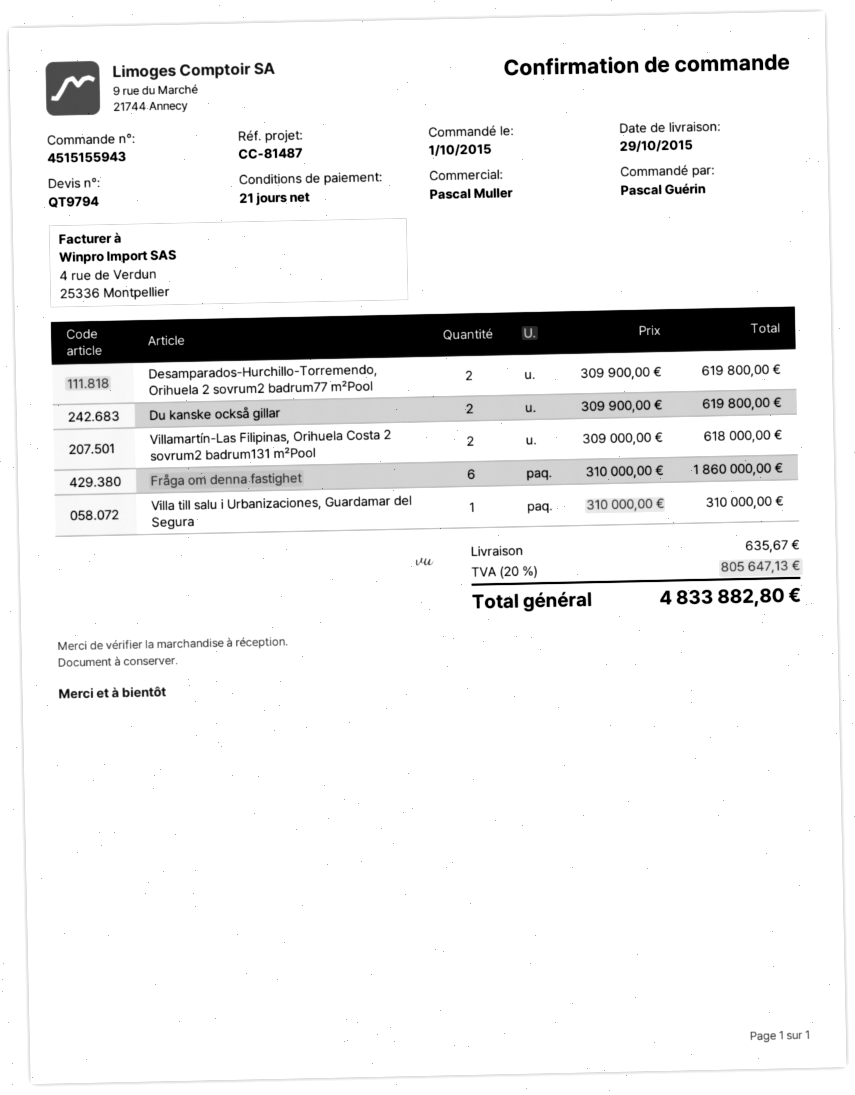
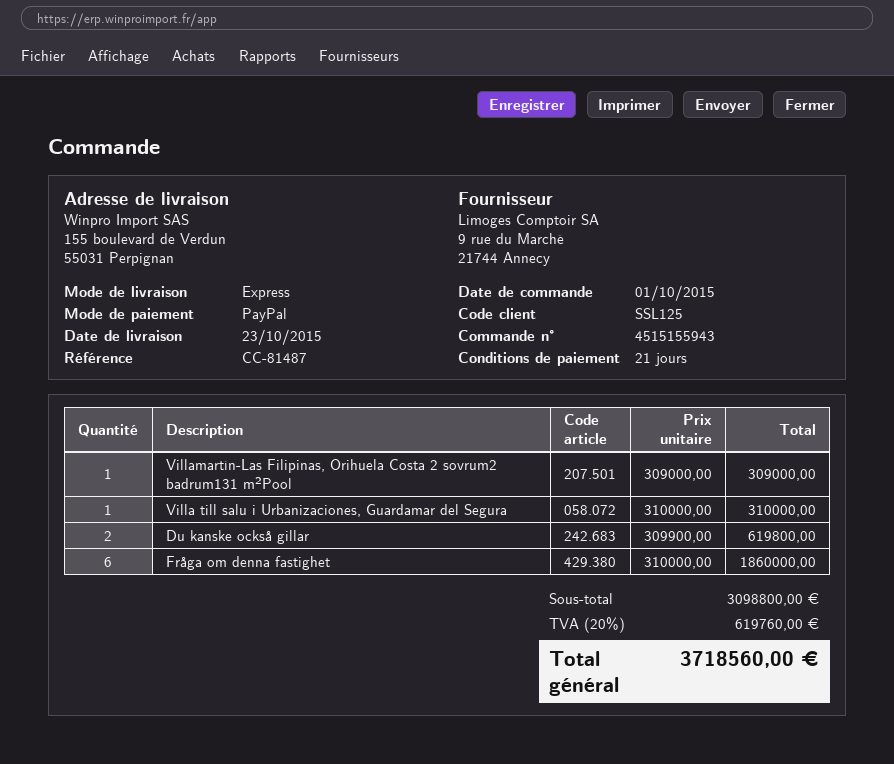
delivery date: 2015-10-29 -> 2015-10-23
Desamparados-Hurchillo-Torremendo, Orihuela 2 sovrum2 badrum77 m²Pool: 2 x 309900.00 = 619800.00 -> none
Villamartín-Las Filipinas, Orihuela Costa 2 sovrum2 badrum131 m²Pool: 2 x 309000.00 = 618000.00 -> 1 x 309000.00 = 309000.00
shipping: 635.67 -> none
tax: 20% = 805647.13 -> 20% = 619760.00
total: 4833882.80 -> 3718560.00

